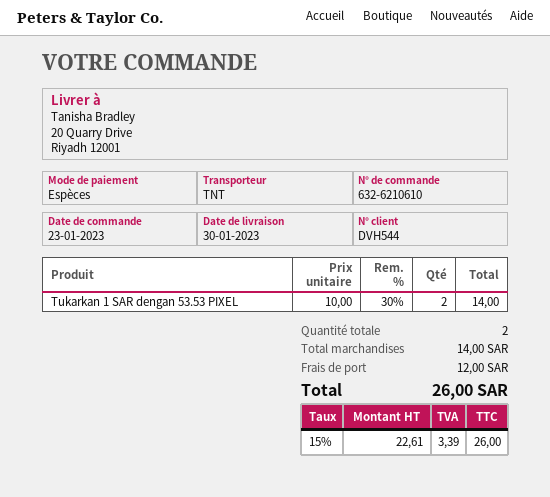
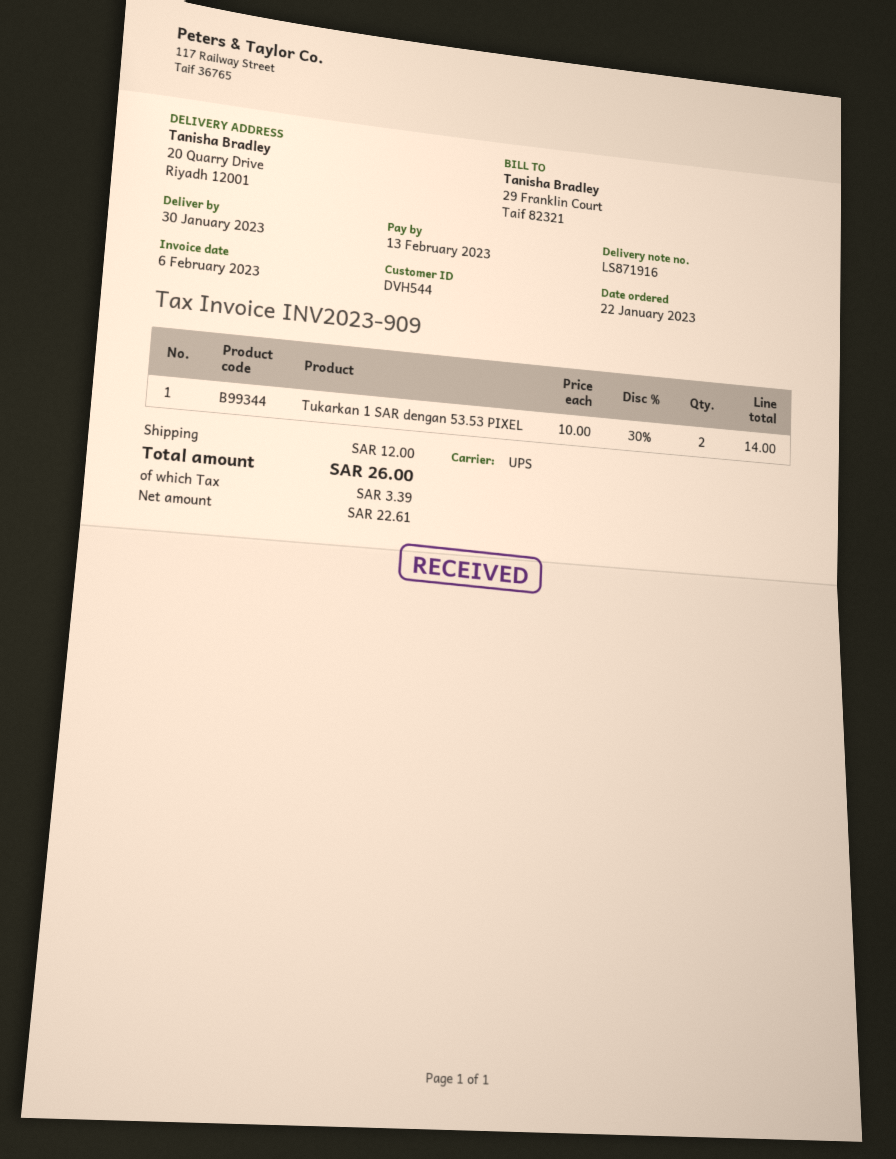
order date: 2023-01-23 -> 2023-01-22
shipping method: TNT -> UPS

